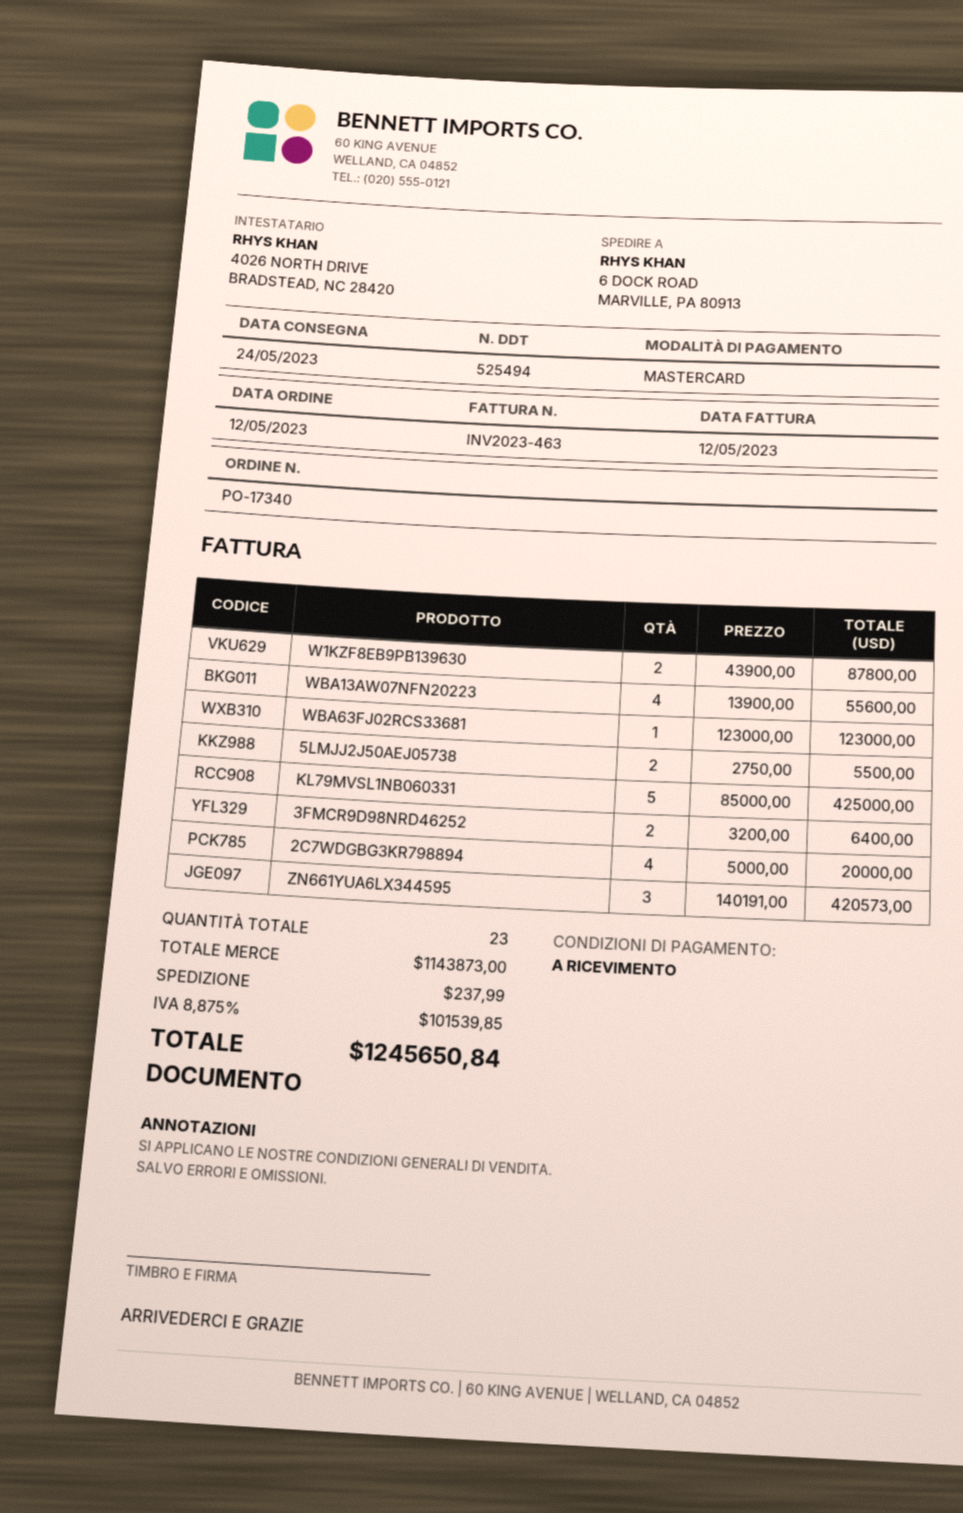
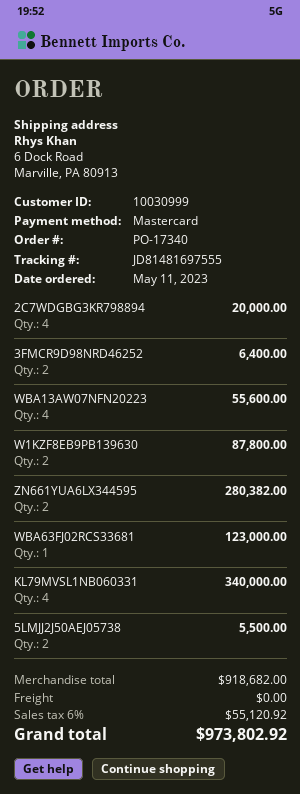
order date: 2023-05-12 -> 2023-05-11
KL79MVSL1NB060331: 5 for 425000.00 -> 4 for 340000.00
ZN661YUA6LX344595: 3 for 420573.00 -> 2 for 280382.00
subtotal: 1143873.00 -> 918682.00
shipping: 237.99 -> 0.00
tax: 8.875% = 101539.85 -> 6% = 55120.92
total: 1245650.84 -> 973802.92

